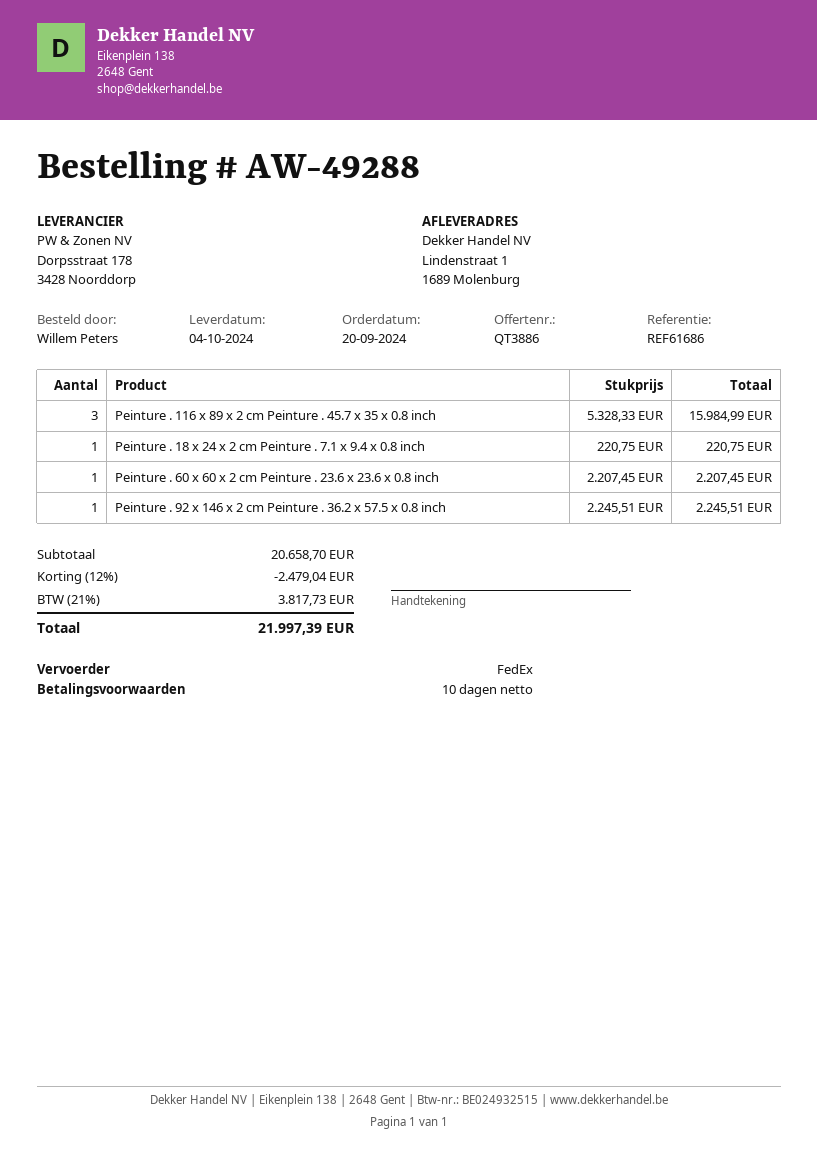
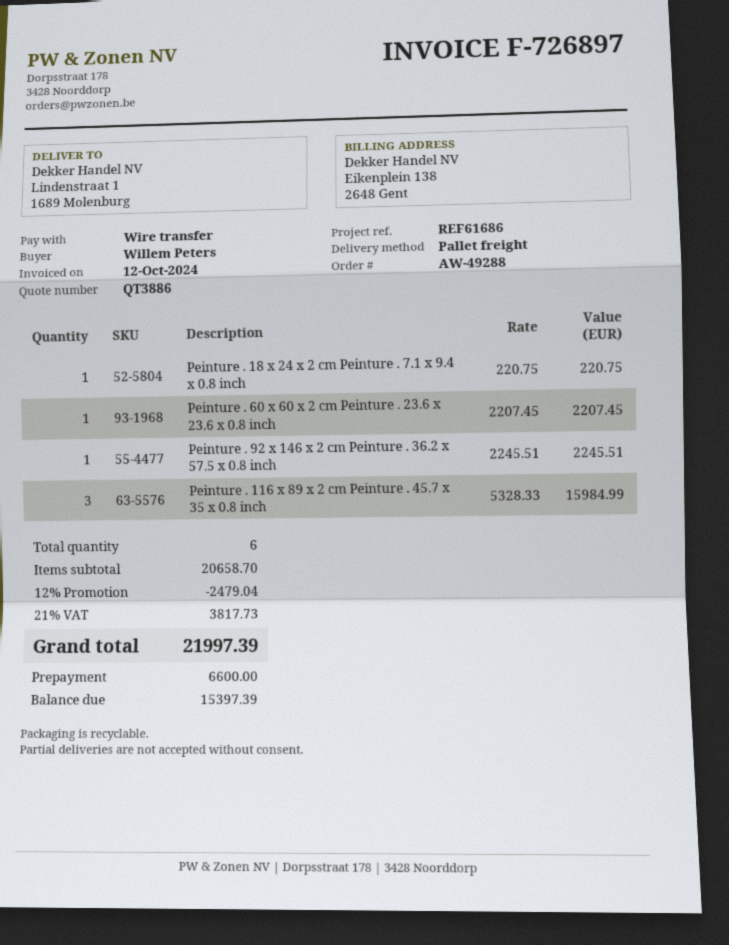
shipping method: FedEx -> pallet freight

